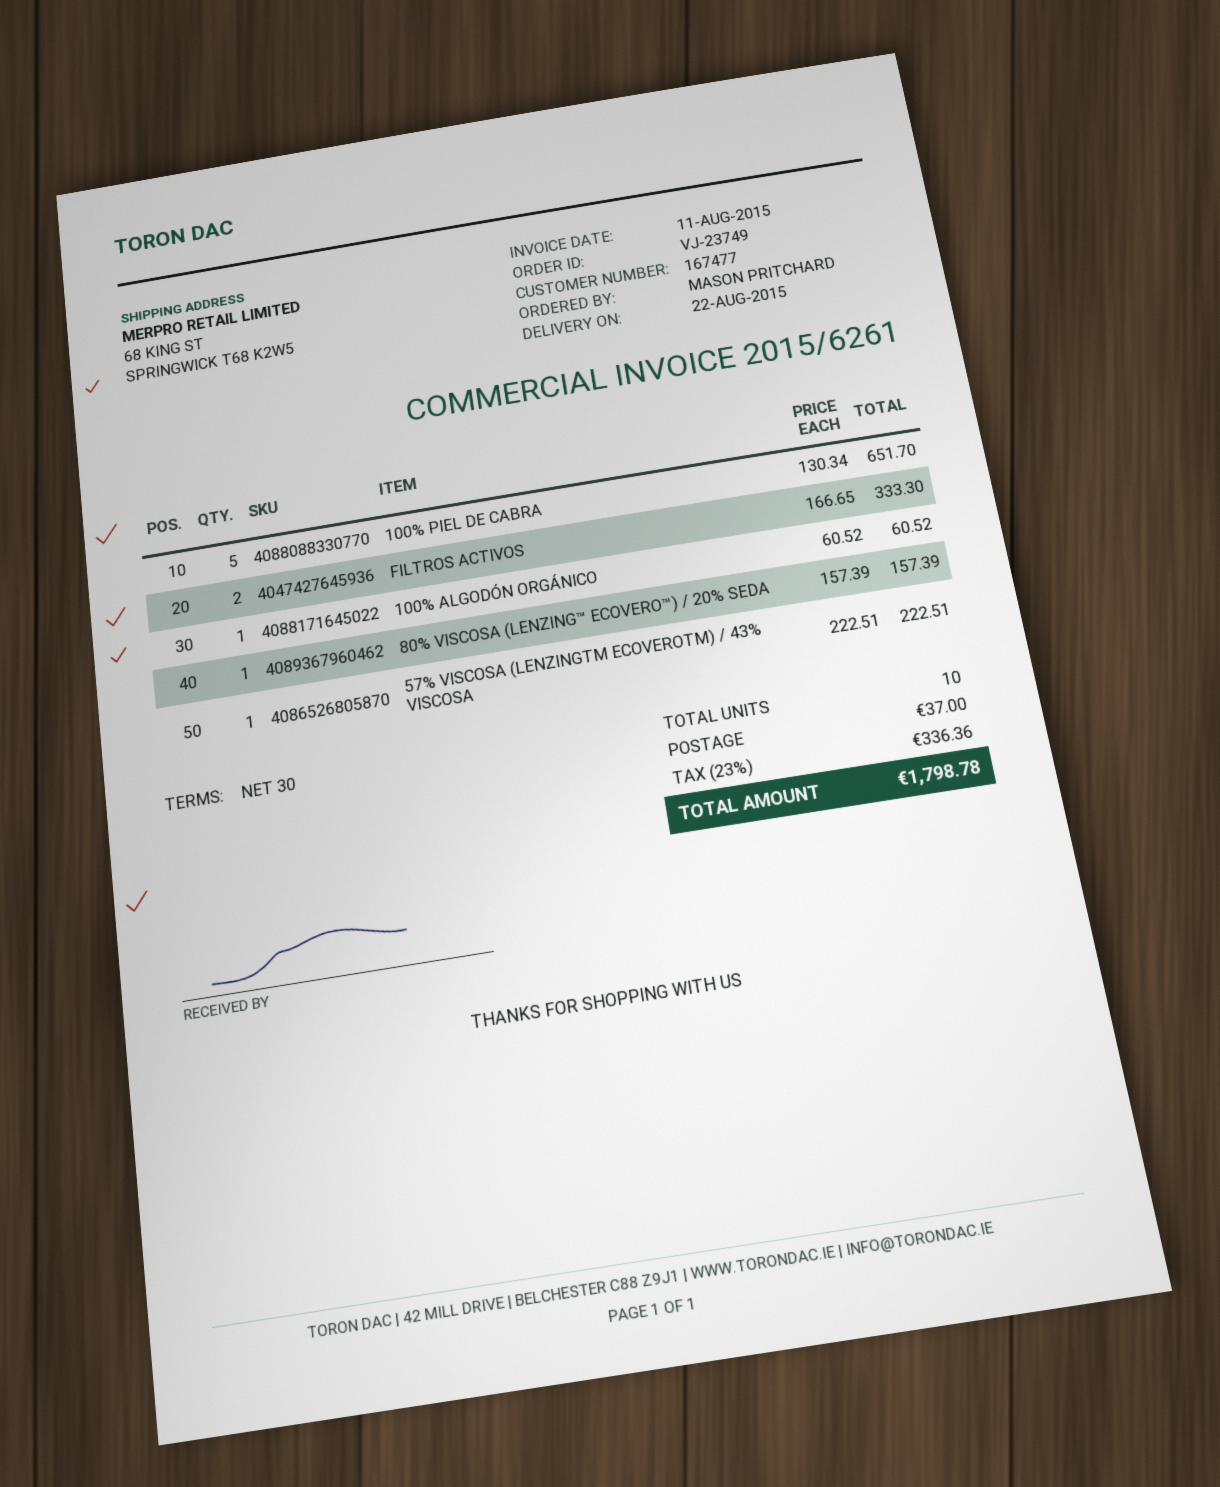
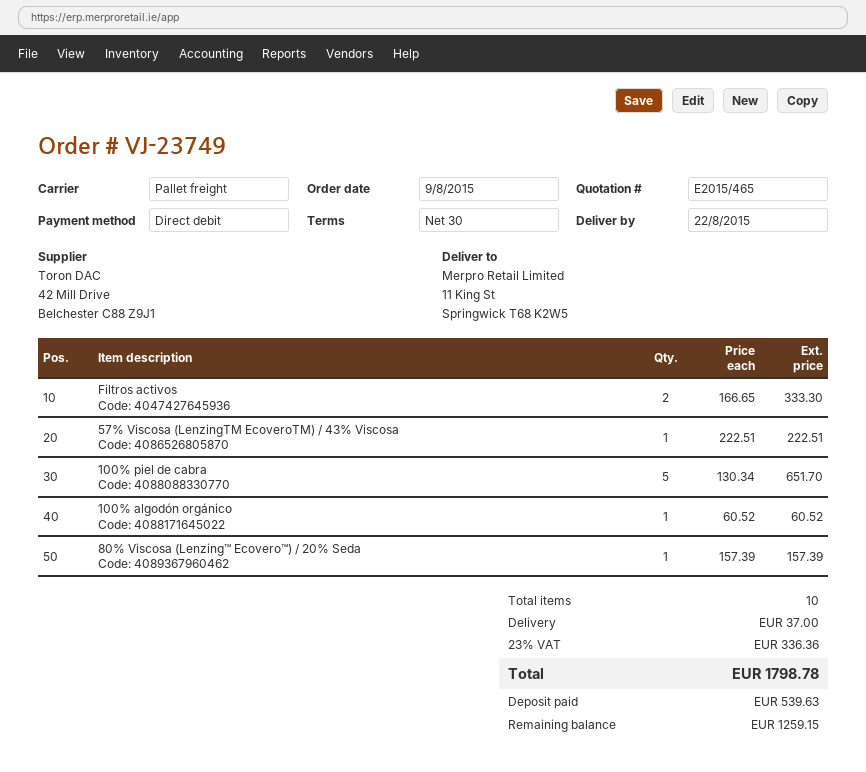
ship to: 68 KING ST, SPRINGWICK T68 K2W5 -> 11 King St, Springwick T68 K2W5

